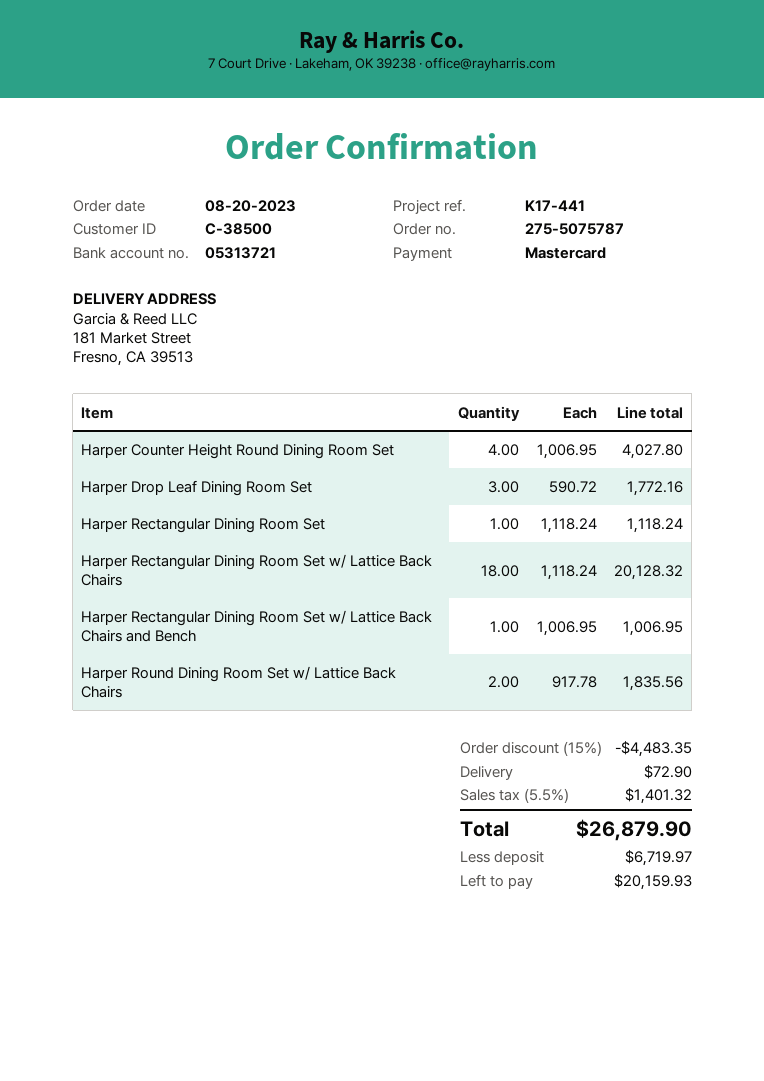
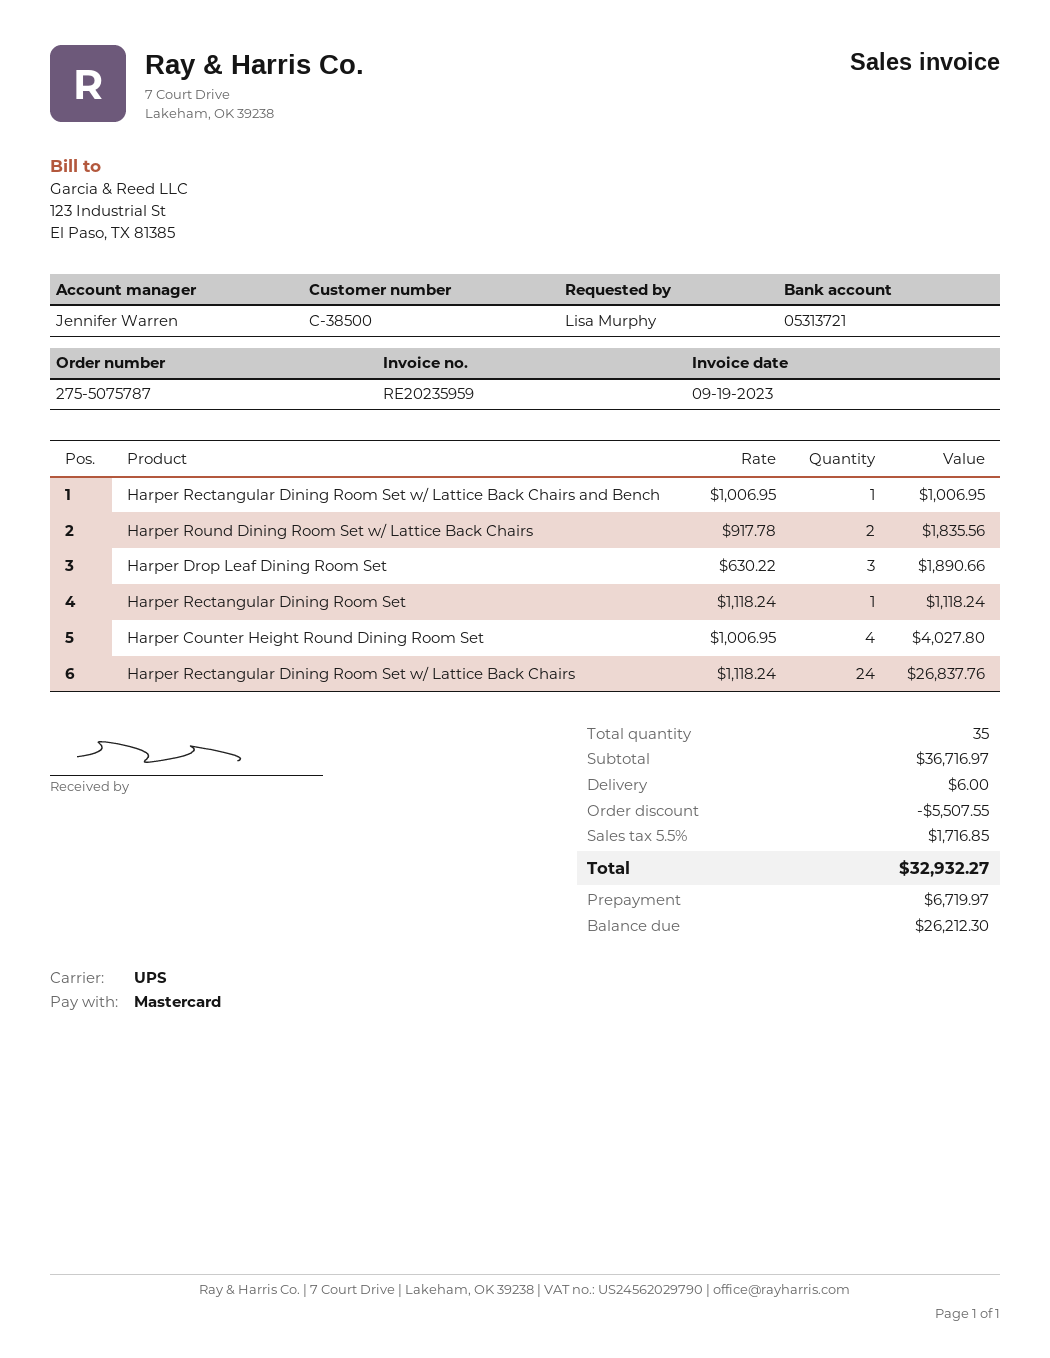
Harper Drop Leaf Dining Room Set: 3 x 590.72 = 1772.16 -> 3 x 630.22 = 1890.66
Harper Rectangular Dining Room Set w/ Lattice Back Chairs: 18 x 1118.24 = 20128.32 -> 24 x 1118.24 = 26837.76
discount: 4483.35 -> 5507.55
shipping: 72.90 -> 6.00
tax: 5.5% = 1401.32 -> 5.5% = 1716.85
total: 26879.90 -> 32932.27
balance: 20159.93 -> 26212.30

